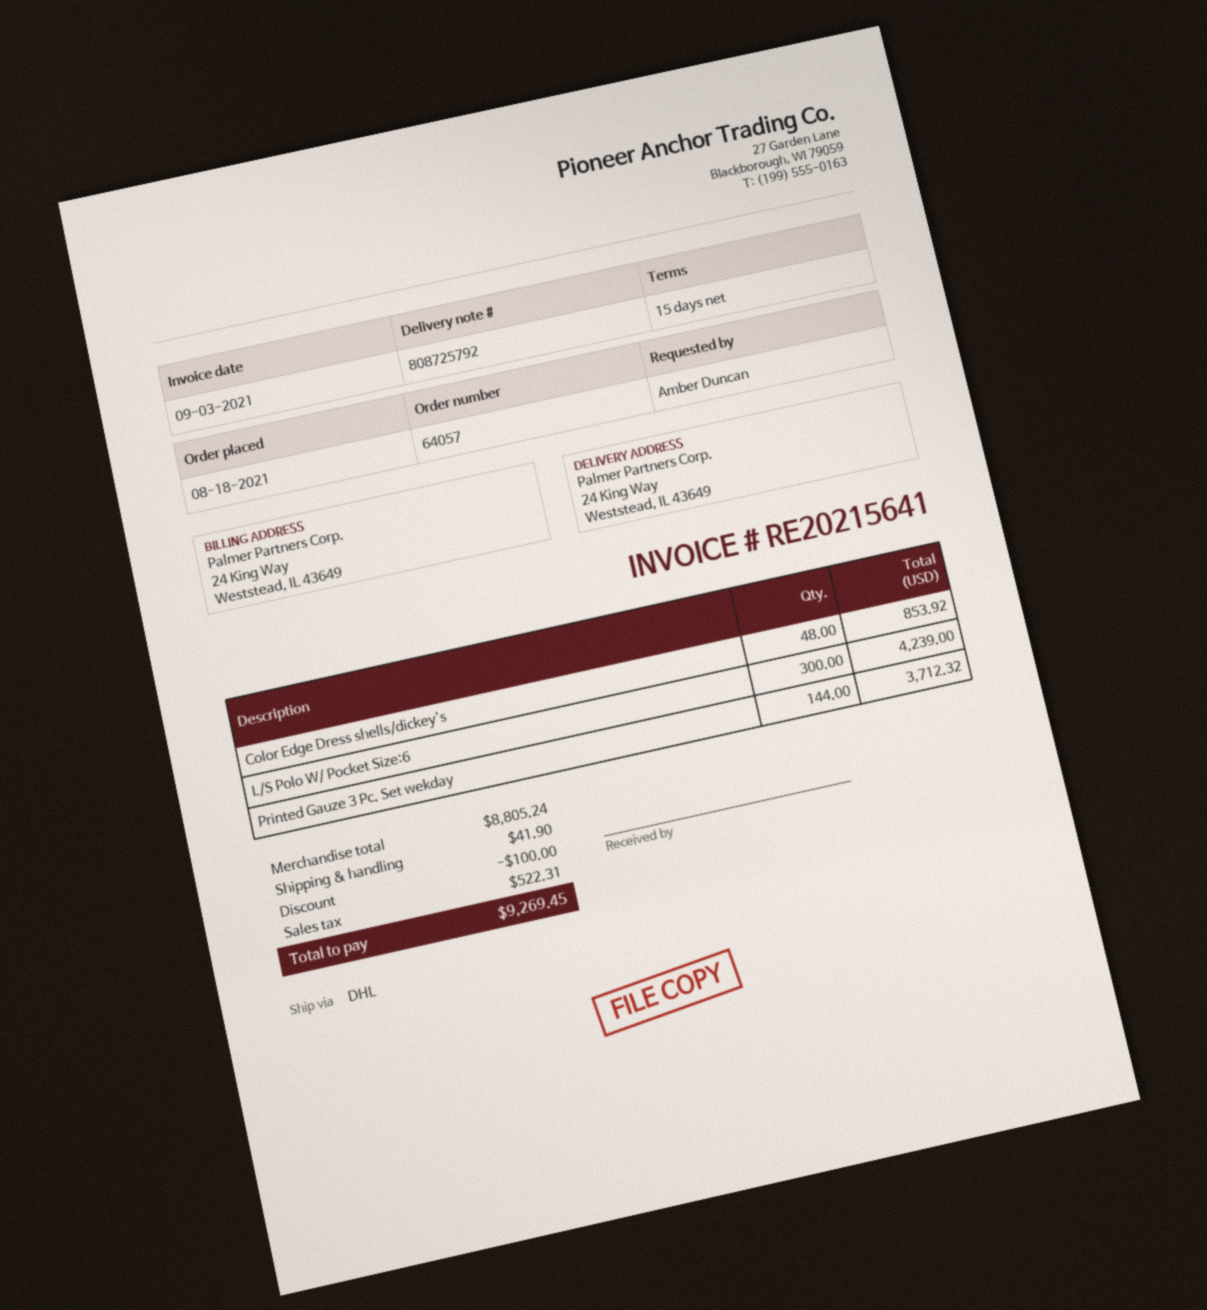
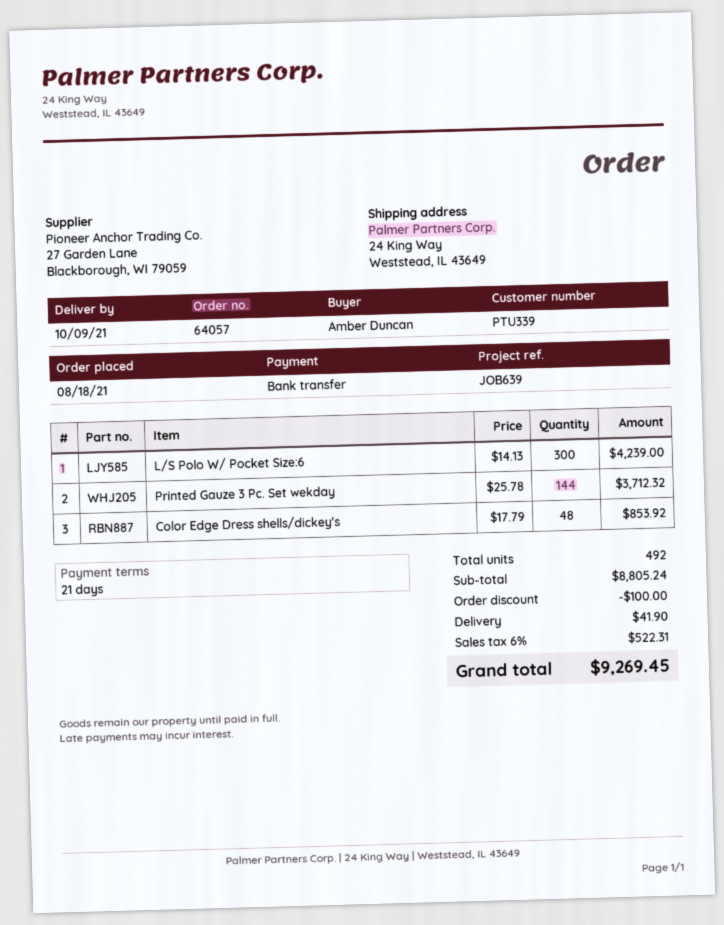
payment terms: 15 days -> 21 days

